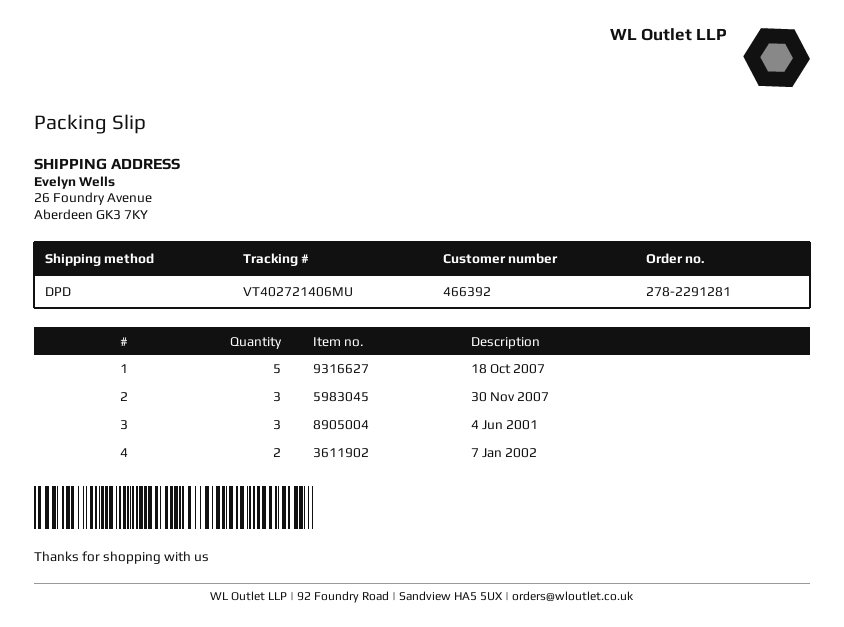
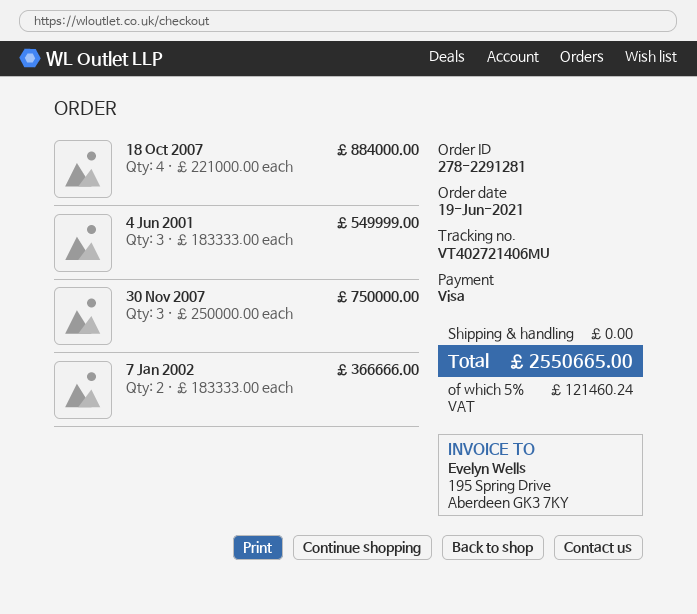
18 Oct 2007: 5 -> 4

